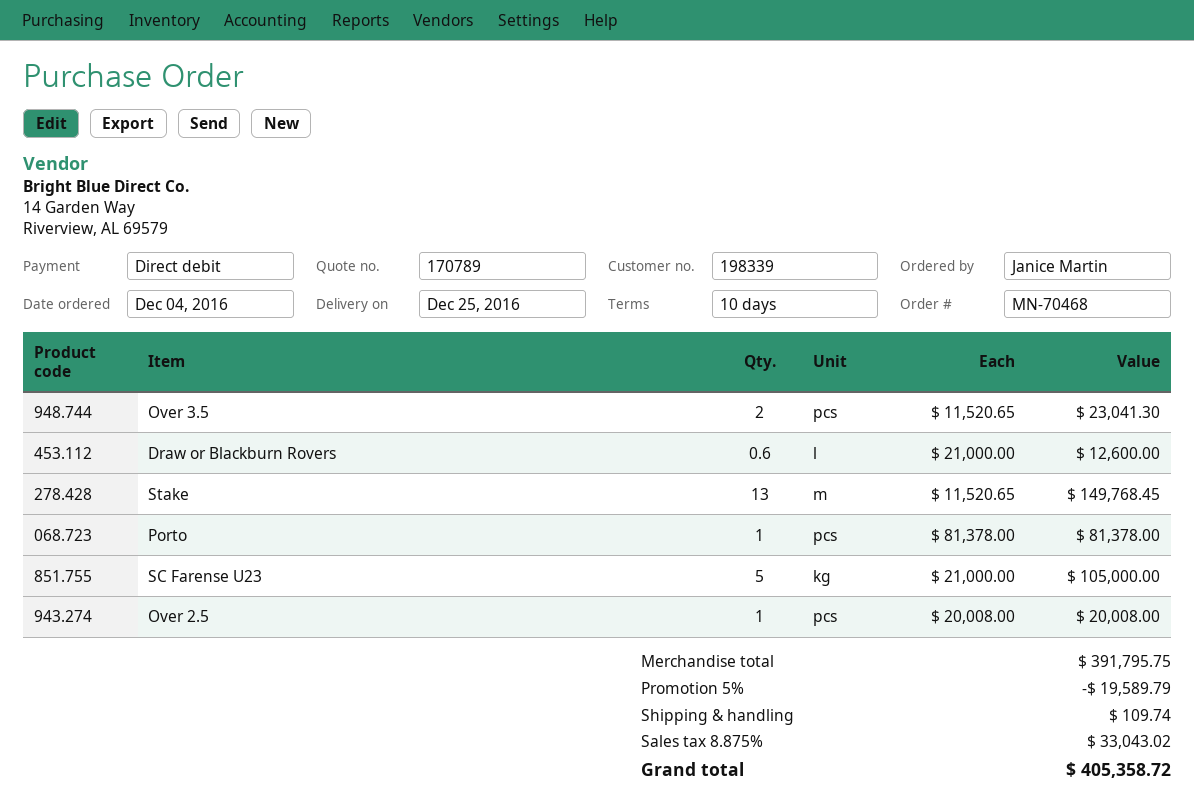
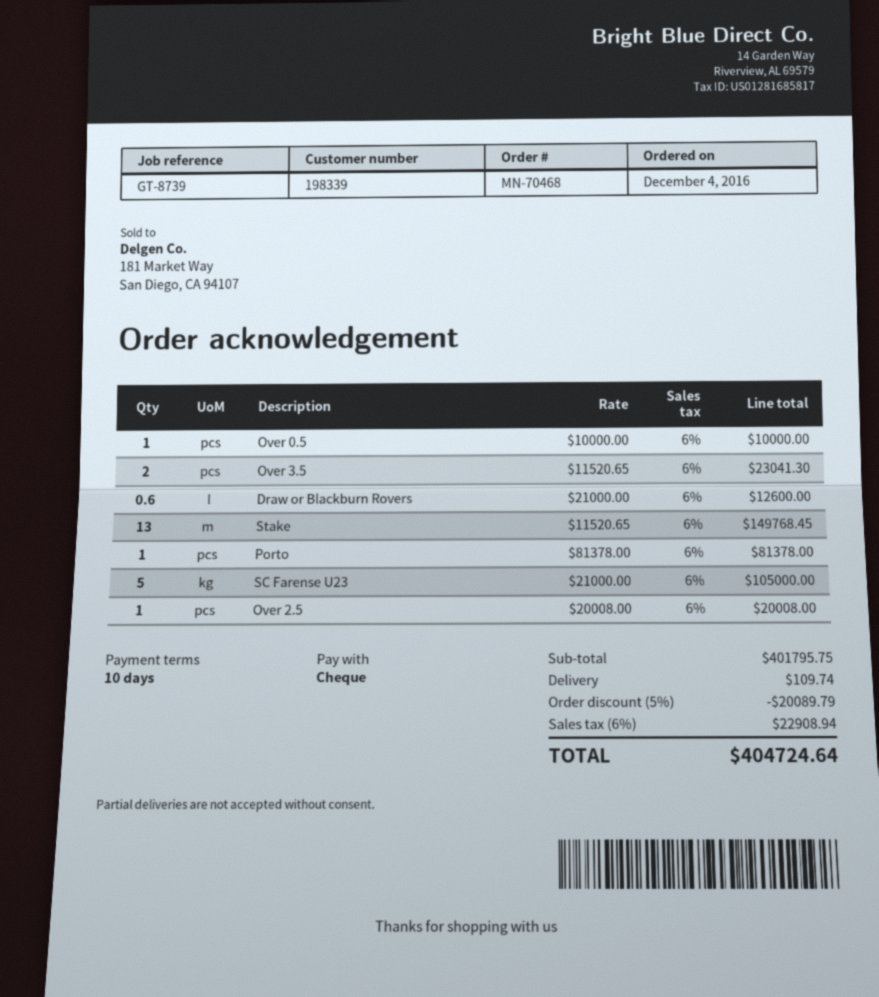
payment method: direct debit -> cheque
Over 0.5: none -> 1 x 10000.00 = 10000.00
subtotal: 391795.75 -> 401795.75
discount: 5% = 19589.79 -> 5% = 20089.79
tax: 8.875% = 33043.02 -> 6% = 22908.94
total: 405358.72 -> 404724.64

